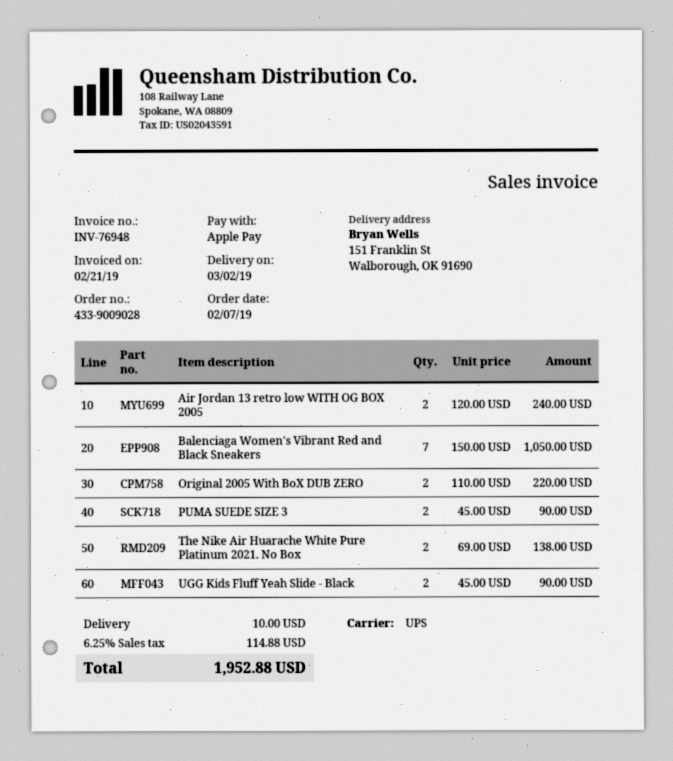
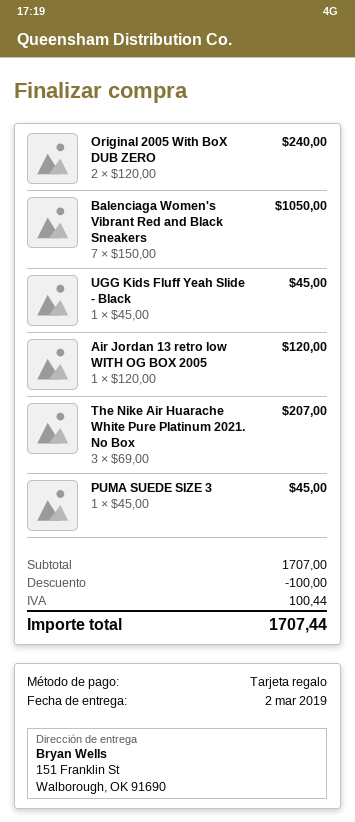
payment method: Apple Pay -> gift card
Air Jordan 13 retro low WITH OG BOX 2005: 2 x 120.00 = 240.00 -> 1 x 120.00 = 120.00
Original 2005 With BoX DUB ZERO: 2 x 110.00 = 220.00 -> 2 x 120.00 = 240.00
PUMA SUEDE SIZE 3: 2 x 45.00 = 90.00 -> 1 x 45.00 = 45.00
The Nike Air Huarache White Pure Platinum 2021. No Box: 2 x 69.00 = 138.00 -> 3 x 69.00 = 207.00
UGG Kids Fluff Yeah Slide - Black: 2 x 45.00 = 90.00 -> 1 x 45.00 = 45.00
discount: none -> 100.00
shipping: 10.00 -> none
tax: 114.88 -> 100.44
total: 1952.88 -> 1707.44

